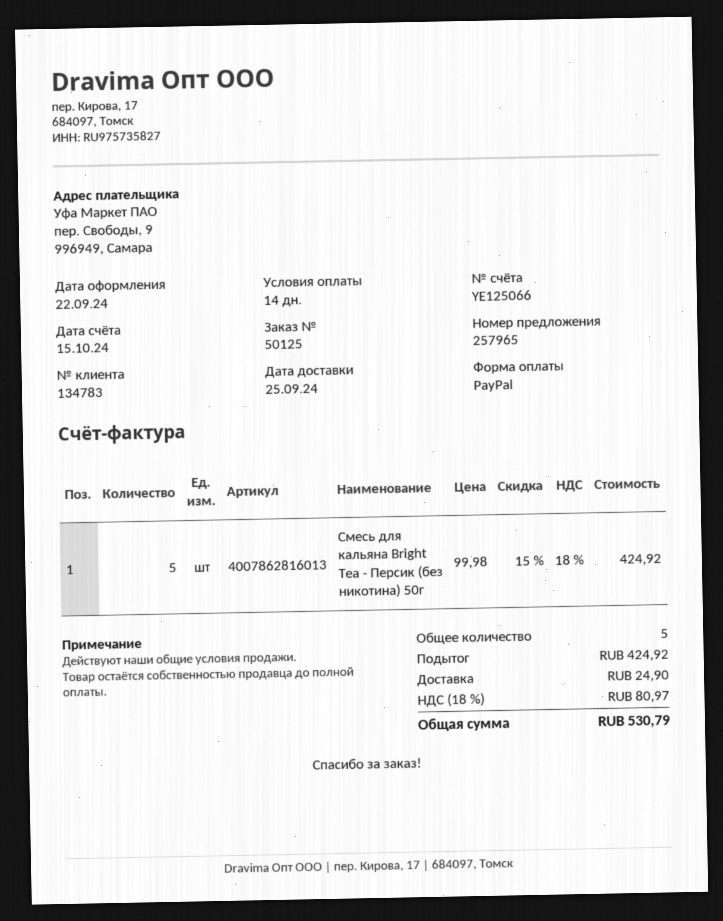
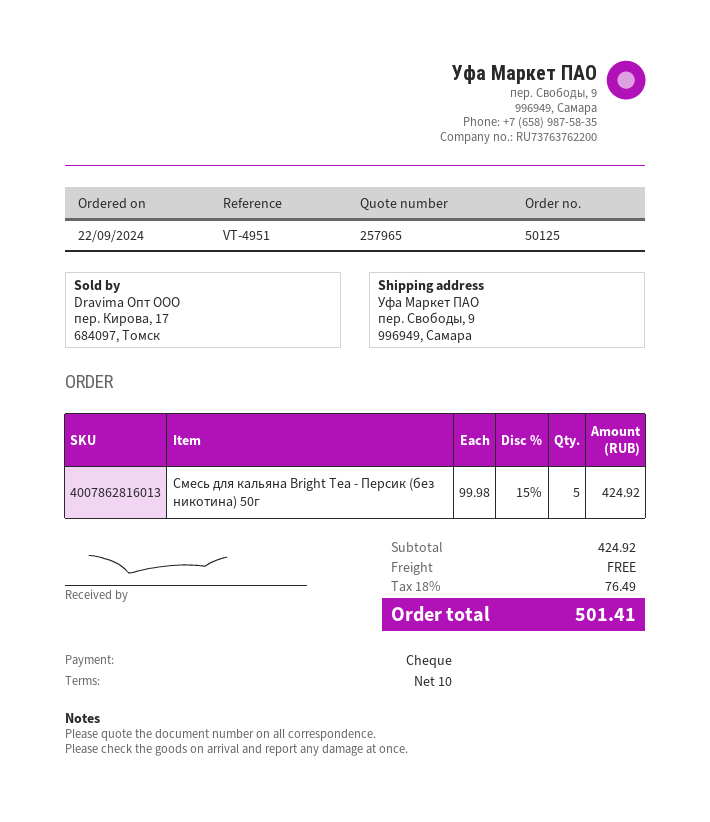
payment terms: 14 days -> 10 days
payment method: PayPal -> cheque
shipping: 24.90 -> 0.00
tax: 18% = 80.97 -> 18% = 76.49
total: 530.79 -> 501.41

